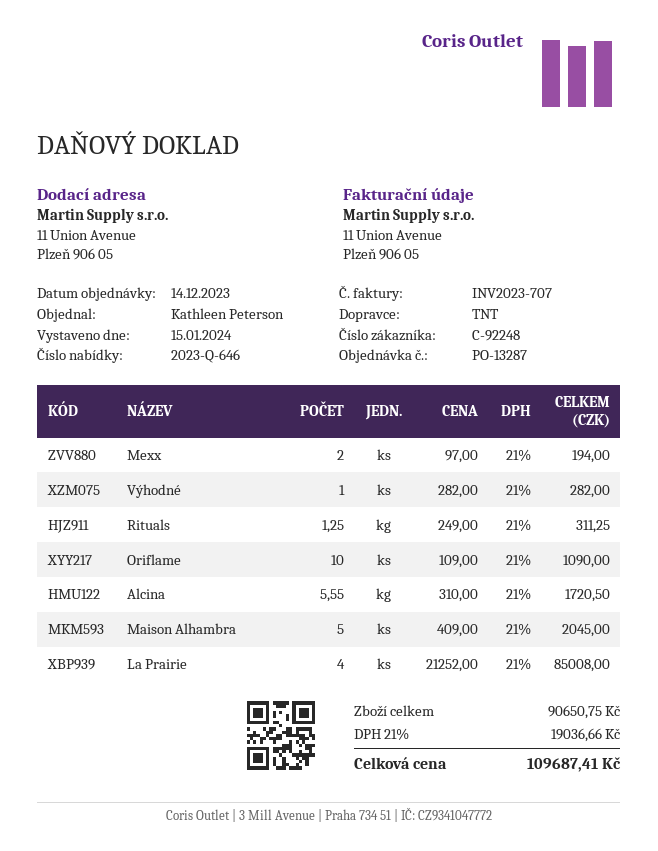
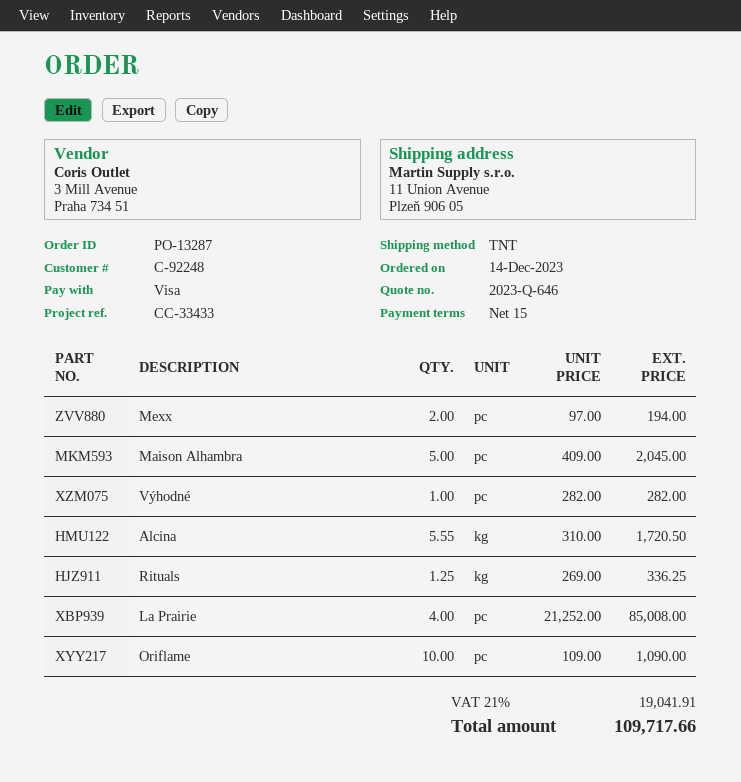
Rituals: 1.25 x 249.00 = 311.25 -> 1.25 x 269.00 = 336.25
tax: 21% = 19036.66 -> 21% = 19041.91
total: 109687.41 -> 109717.66

